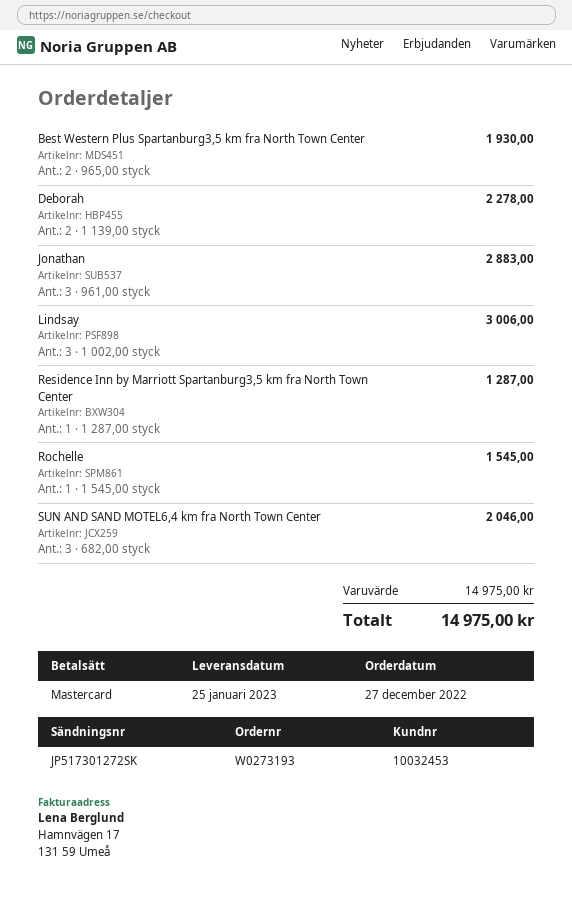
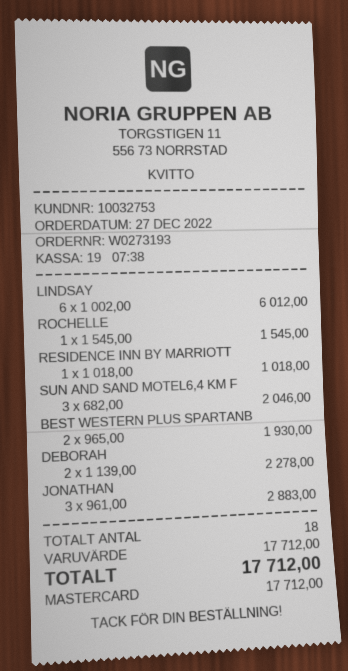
customer number: 10032453 -> 10032753
Lindsay: 3 x 1002.00 = 3006.00 -> 6 x 1002.00 = 6012.00
Residence Inn by Marriott Spartanburg3,5 km fra North Town Center: 1 x 1287.00 = 1287.00 -> 1 x 1018.00 = 1018.00
subtotal: 14975.00 -> 17712.00
total: 14975.00 -> 17712.00

